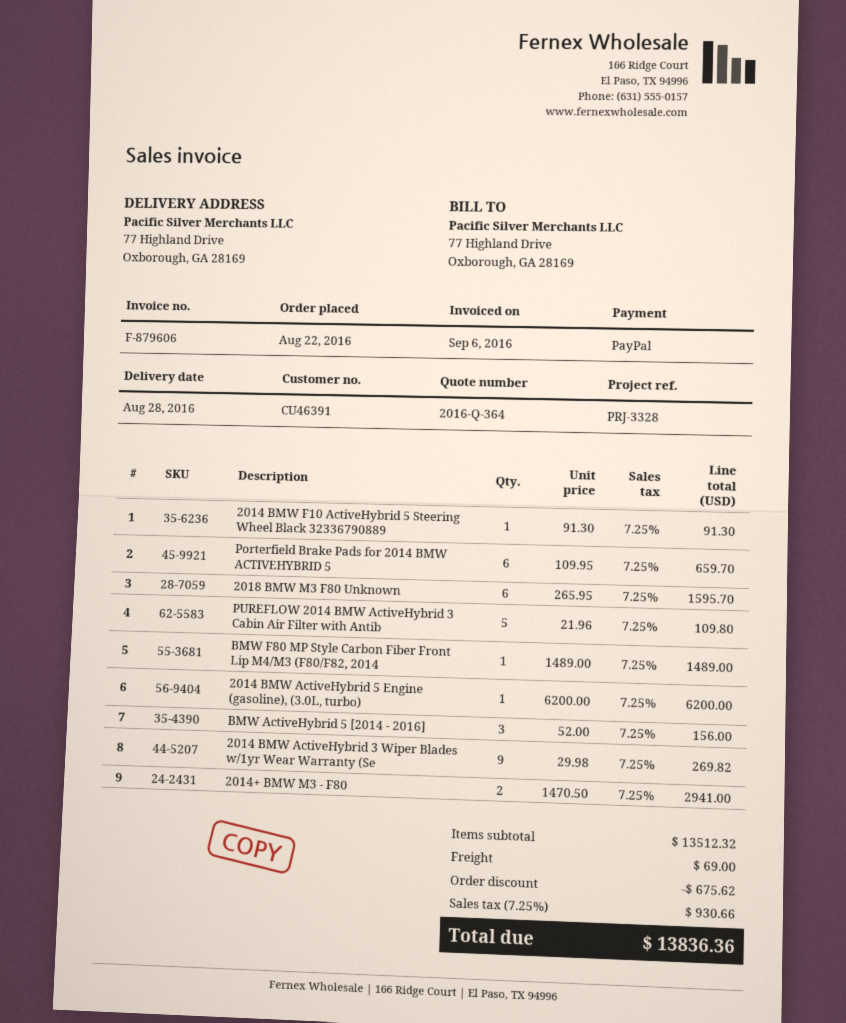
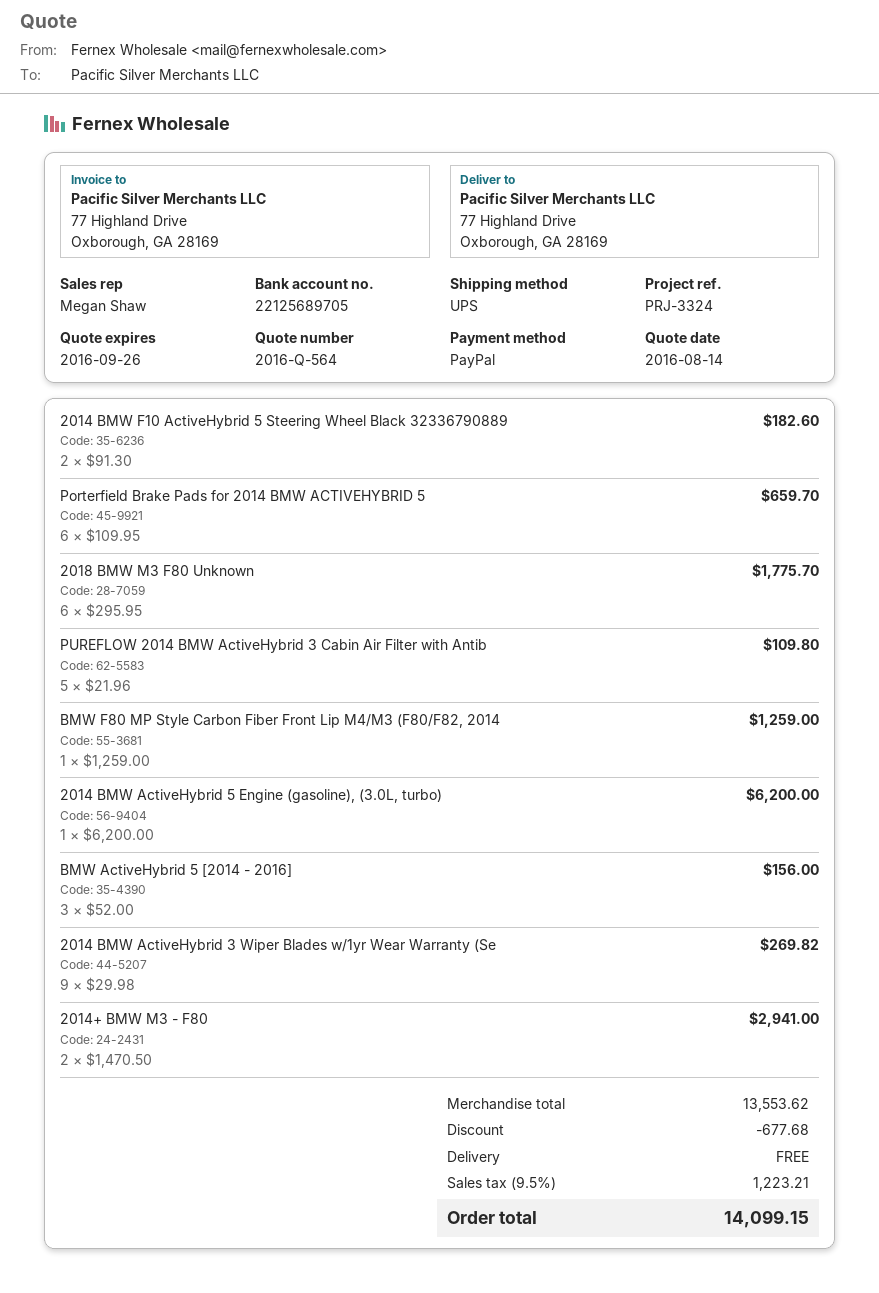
quote number: 2016-Q-364 -> 2016-Q-564
reference: PRJ-3328 -> PRJ-3324
2014 BMW F10 ActiveHybrid 5 Steering Wheel Black 32336790889: 1 x 91.30 = 91.30 -> 2 x 91.30 = 182.60
2018 BMW M3 F80 Unknown: 6 x 265.95 = 1595.70 -> 6 x 295.95 = 1775.70
BMW F80 MP Style Carbon Fiber Front Lip M4/M3 (F80/F82, 2014: 1 x 1489.00 = 1489.00 -> 1 x 1259.00 = 1259.00
subtotal: 13512.32 -> 13553.62
discount: 675.62 -> 677.68
shipping: 69.00 -> 0.00
tax: 7.25% = 930.66 -> 9.5% = 1223.21
total: 13836.36 -> 14099.15

